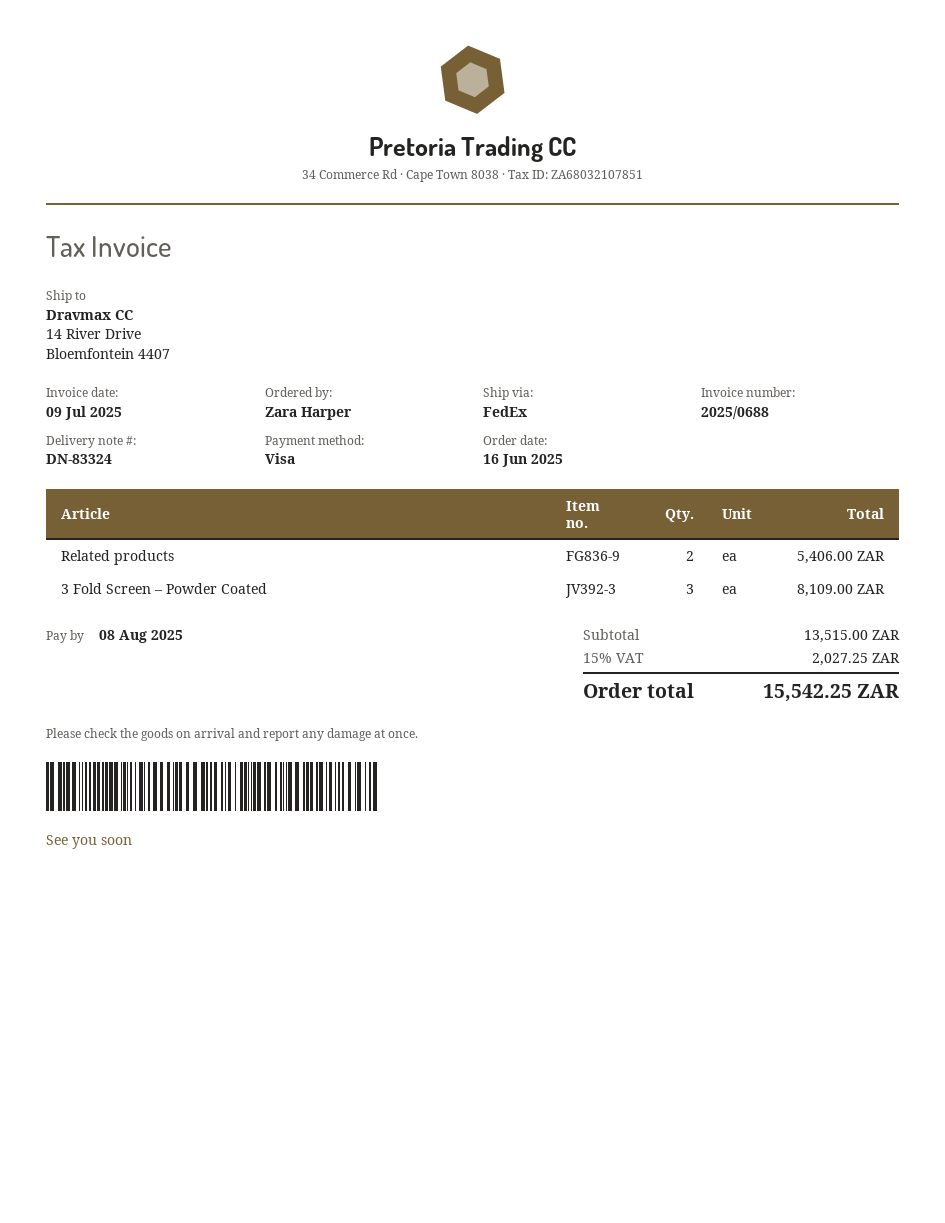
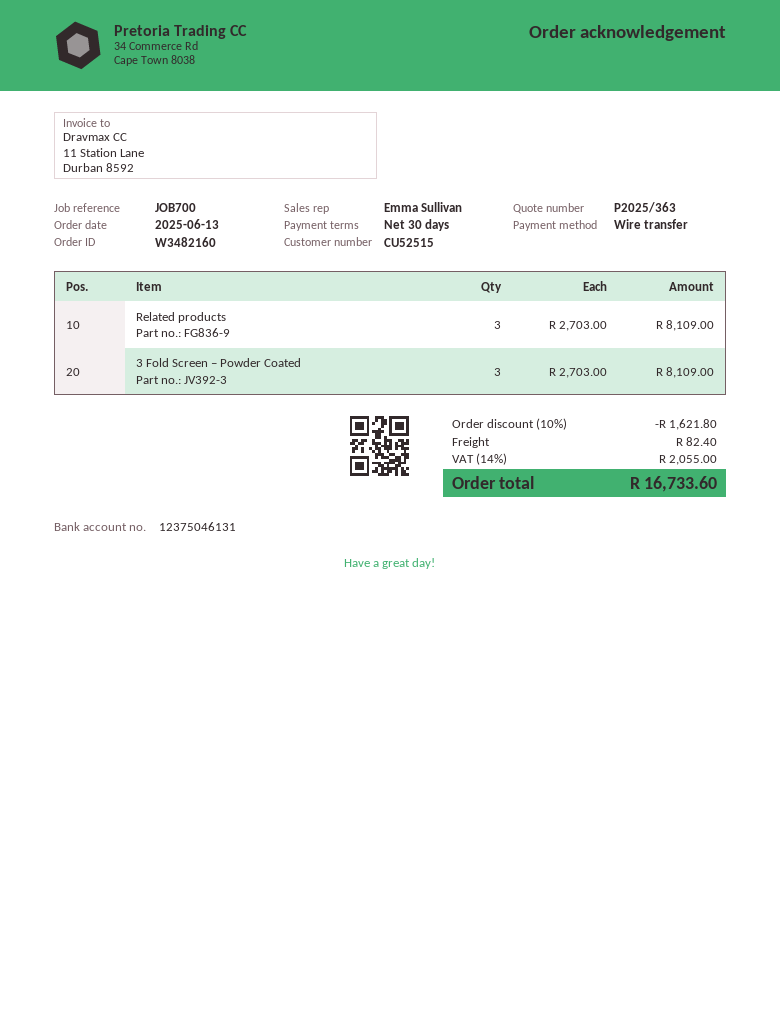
order date: 2025-06-16 -> 2025-06-13
payment method: Visa -> bank transfer
Related products: 2 for 5406.00 -> 3 for 8109.00
discount: none -> 10% = 1621.80
shipping: none -> 82.40
tax: 15% = 2027.25 -> 14% = 2055.00
total: 15542.25 -> 16733.60

